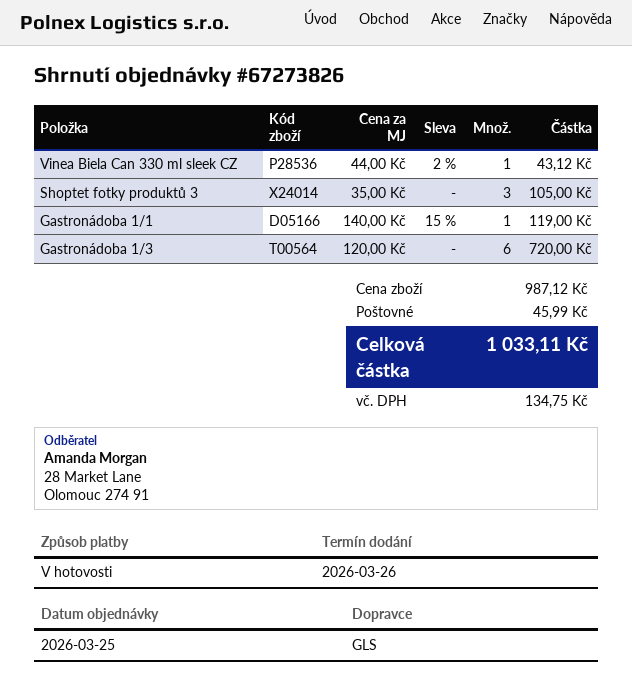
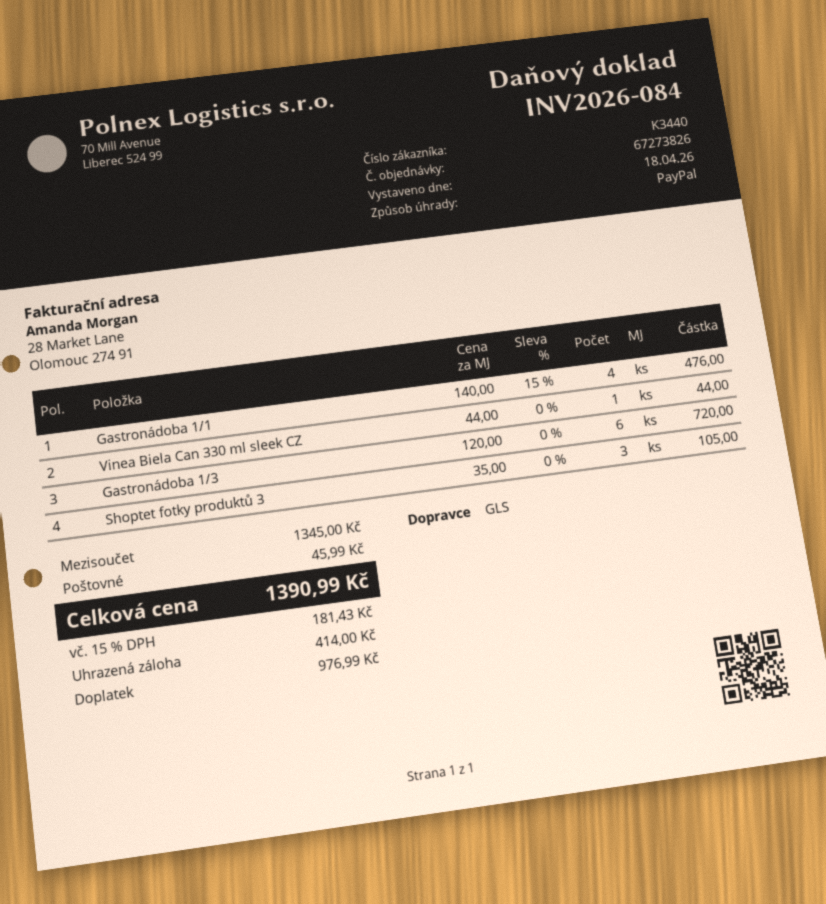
payment method: cash -> PayPal
Vinea Biela Can 330 ml sleek CZ: 1 x 44.00 - 2% = 43.12 -> 1 x 44.00 = 44.00
Gastronádoba 1/1: 1 x 140.00 - 15% = 119.00 -> 4 x 140.00 - 15% = 476.00
subtotal: 987.12 -> 1345.00
tax: 134.75 -> 181.43
total: 1033.11 -> 1390.99

